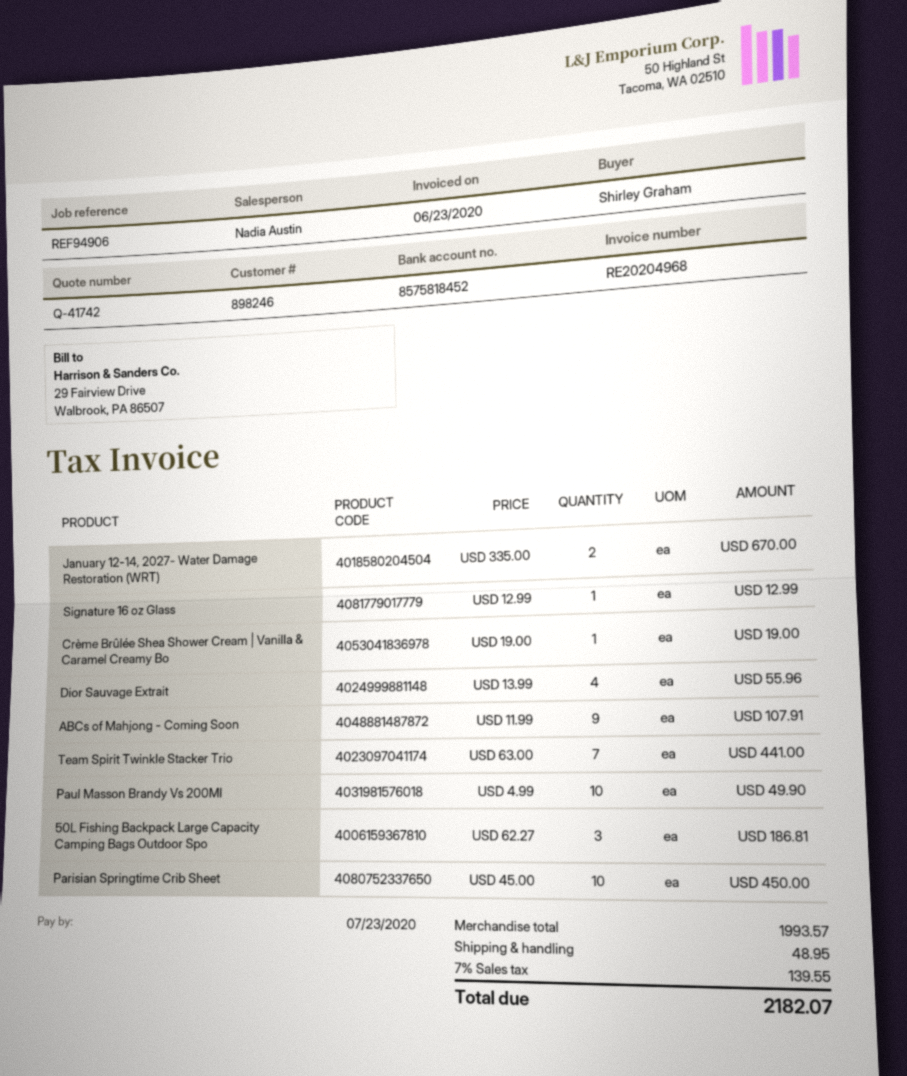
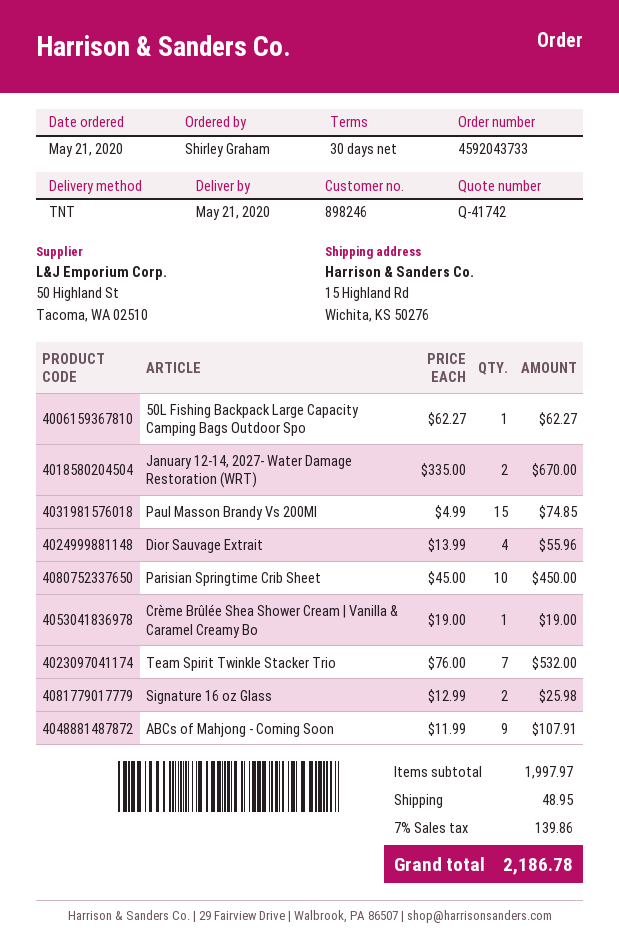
Signature 16 oz Glass: 1 x 12.99 = 12.99 -> 2 x 12.99 = 25.98
Team Spirit Twinkle Stacker Trio: 7 x 63.00 = 441.00 -> 7 x 76.00 = 532.00
Paul Masson Brandy Vs 200Ml: 10 x 4.99 = 49.90 -> 15 x 4.99 = 74.85
50L Fishing Backpack Large Capacity Camping Bags Outdoor Spo: 3 x 62.27 = 186.81 -> 1 x 62.27 = 62.27
subtotal: 1993.57 -> 1997.97
tax: 7% = 139.55 -> 7% = 139.86
total: 2182.07 -> 2186.78

